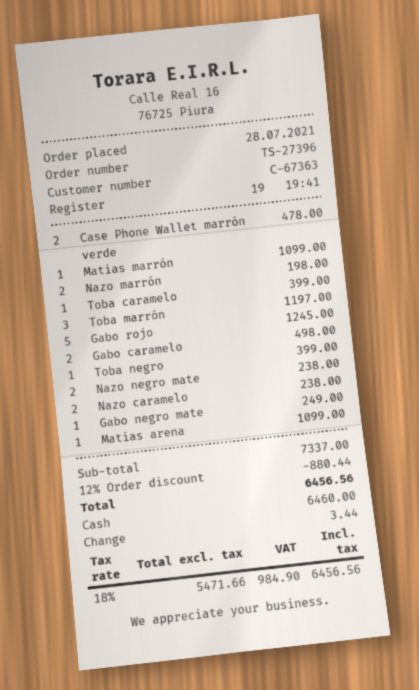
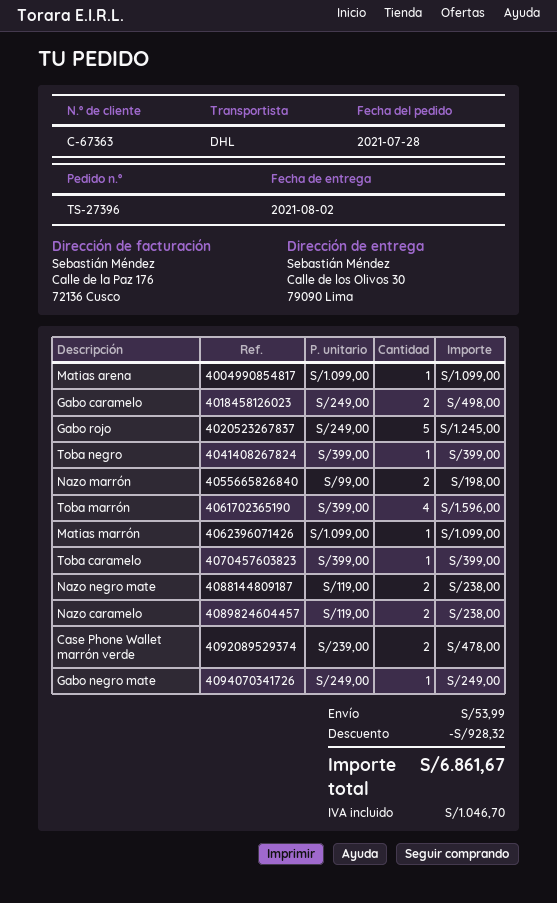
Toba marrón: 3 for 1197.00 -> 4 for 1596.00
discount: 880.44 -> 928.32
shipping: none -> 53.99
tax: 984.90 -> 1046.70
total: 6456.56 -> 6861.67

